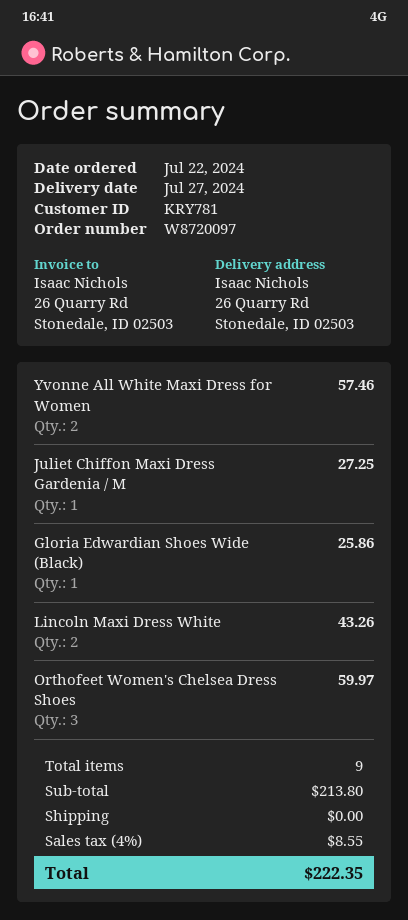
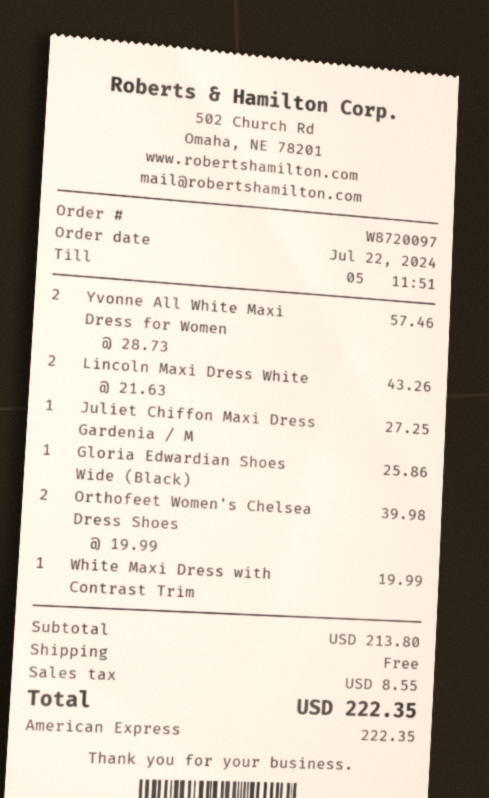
Orthofeet Women's Chelsea Dress Shoes: 3 for 59.97 -> 2 for 39.98
White Maxi Dress with Contrast Trim: none -> 1 for 19.99

